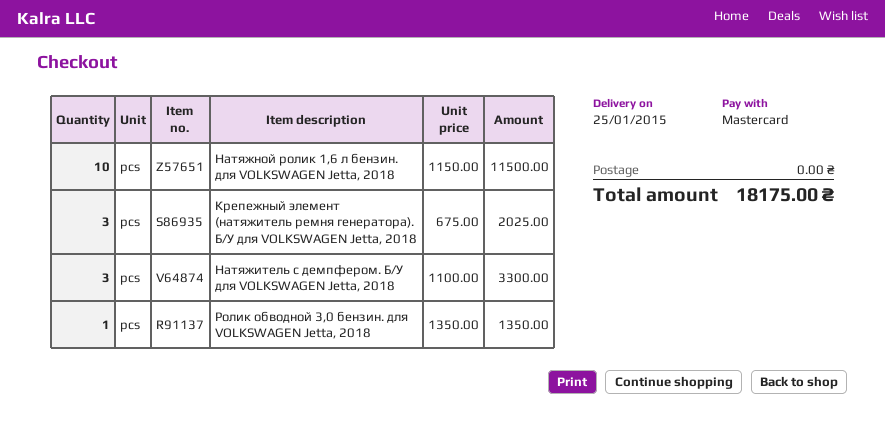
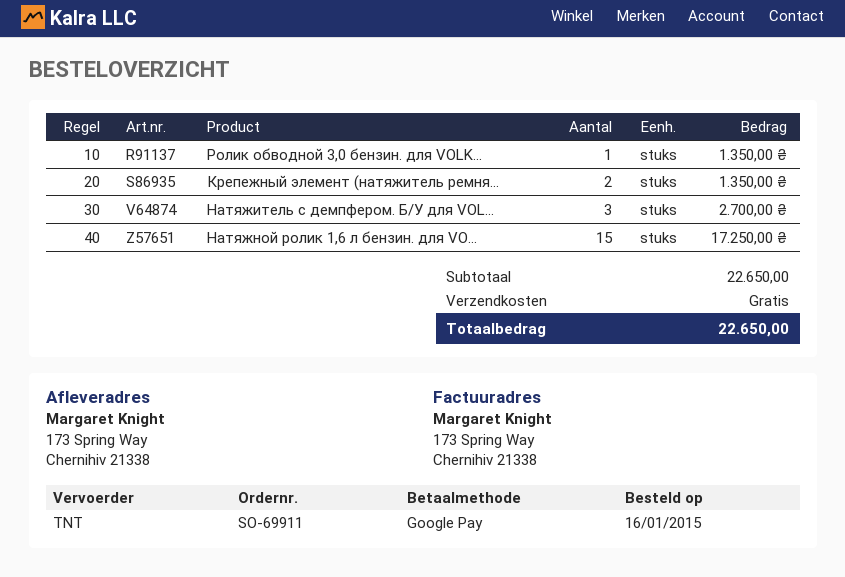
payment method: Mastercard -> Google Pay
Натяжной ролик 1,6 л бензин. для VOLKSWAGEN Jetta, 2018: 10 for 11500.00 -> 15 for 17250.00
Крепежный элемент (натяжитель ремня генератора). Б/У для VOLKSWAGEN Jetta, 2018: 3 for 2025.00 -> 2 for 1350.00
Натяжитель с демпфером. Б/У для VOLKSWAGEN Jetta, 2018: 3 for 3300.00 -> 3 for 2700.00
total: 18175.00 -> 22650.00

